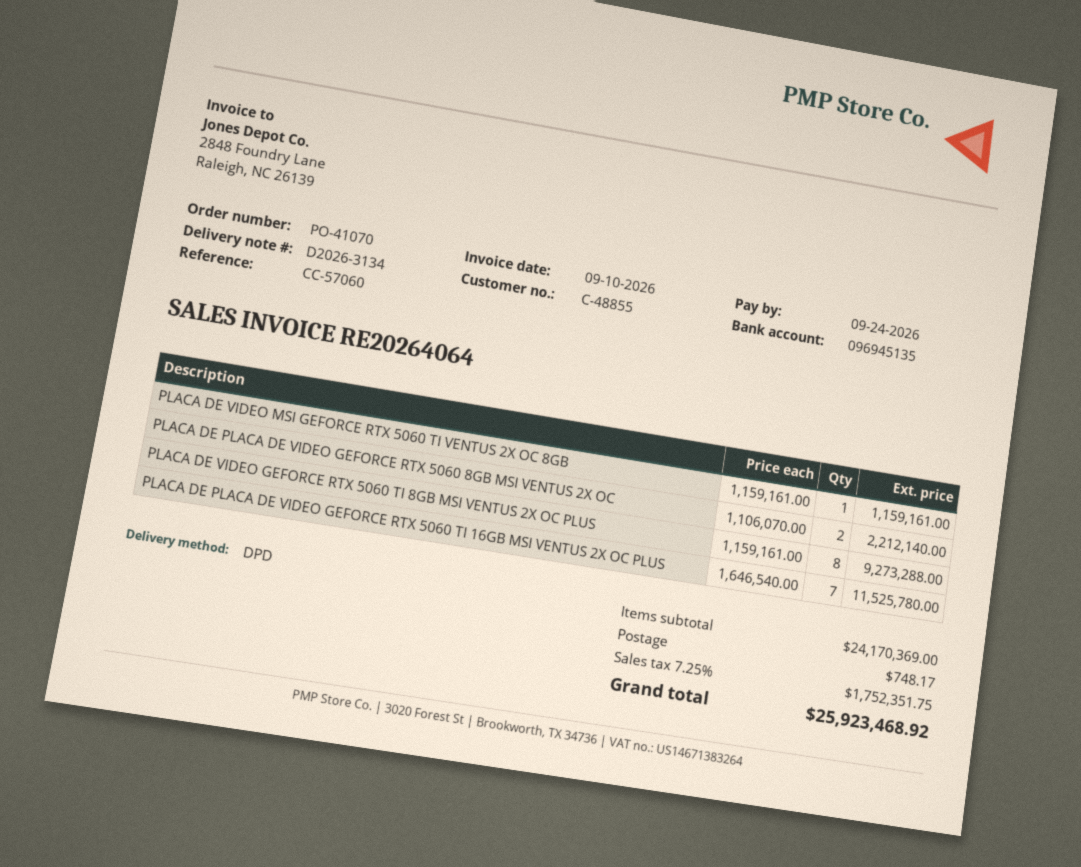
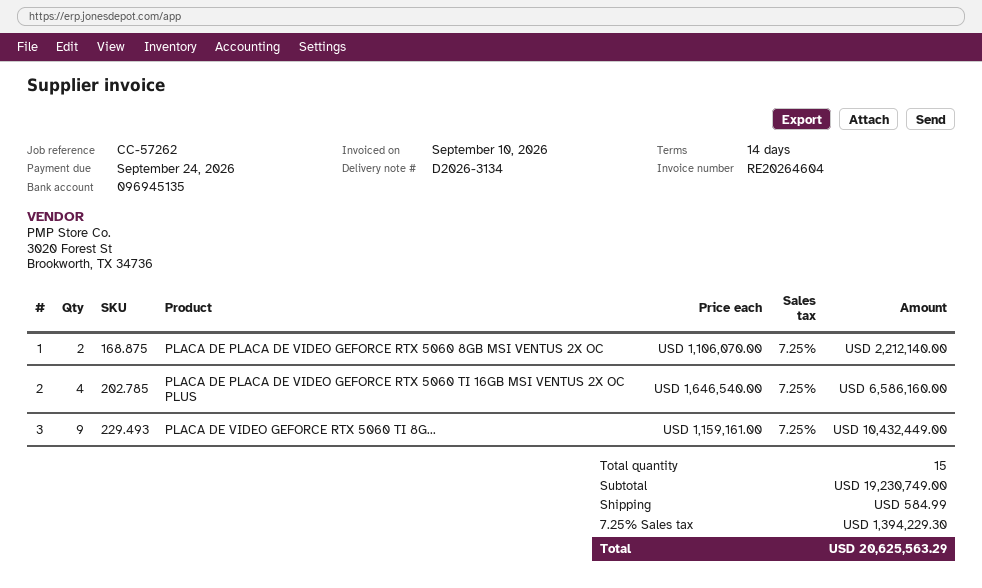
invoice number: RE20264064 -> RE20264604
reference: CC-57060 -> CC-57262
PLACA DE VIDEO MSI GEFORCE RTX 5060 TI VENTUS 2X OC 8GB: 1 x 1159161.00 = 1159161.00 -> none
PLACA DE VIDEO GEFORCE RTX 5060 TI 8GB MSI VENTUS 2X OC PLUS: 8 x 1159161.00 = 9273288.00 -> 9 x 1159161.00 = 10432449.00
PLACA DE PLACA DE VIDEO GEFORCE RTX 5060 TI 16GB MSI VENTUS 2X OC PLUS: 7 x 1646540.00 = 11525780.00 -> 4 x 1646540.00 = 6586160.00
subtotal: 24170369.00 -> 19230749.00
shipping: 748.17 -> 584.99
tax: 7.25% = 1752351.75 -> 7.25% = 1394229.30
total: 25923468.92 -> 20625563.29

